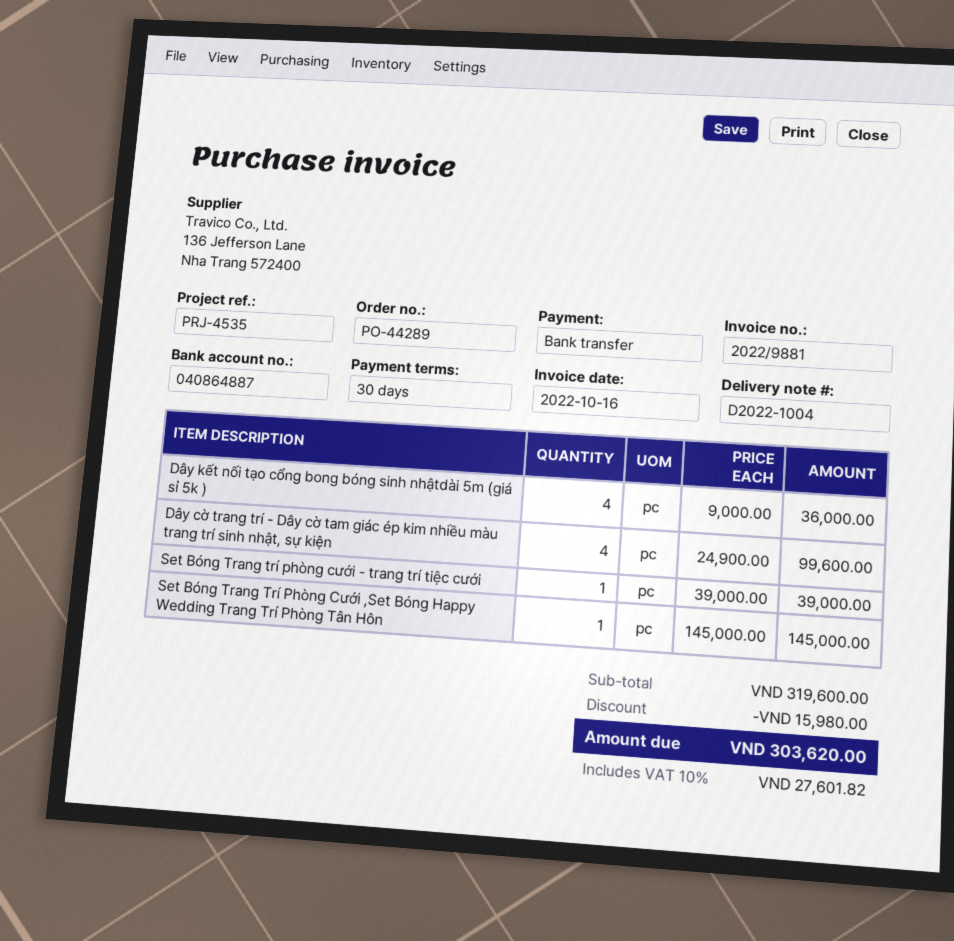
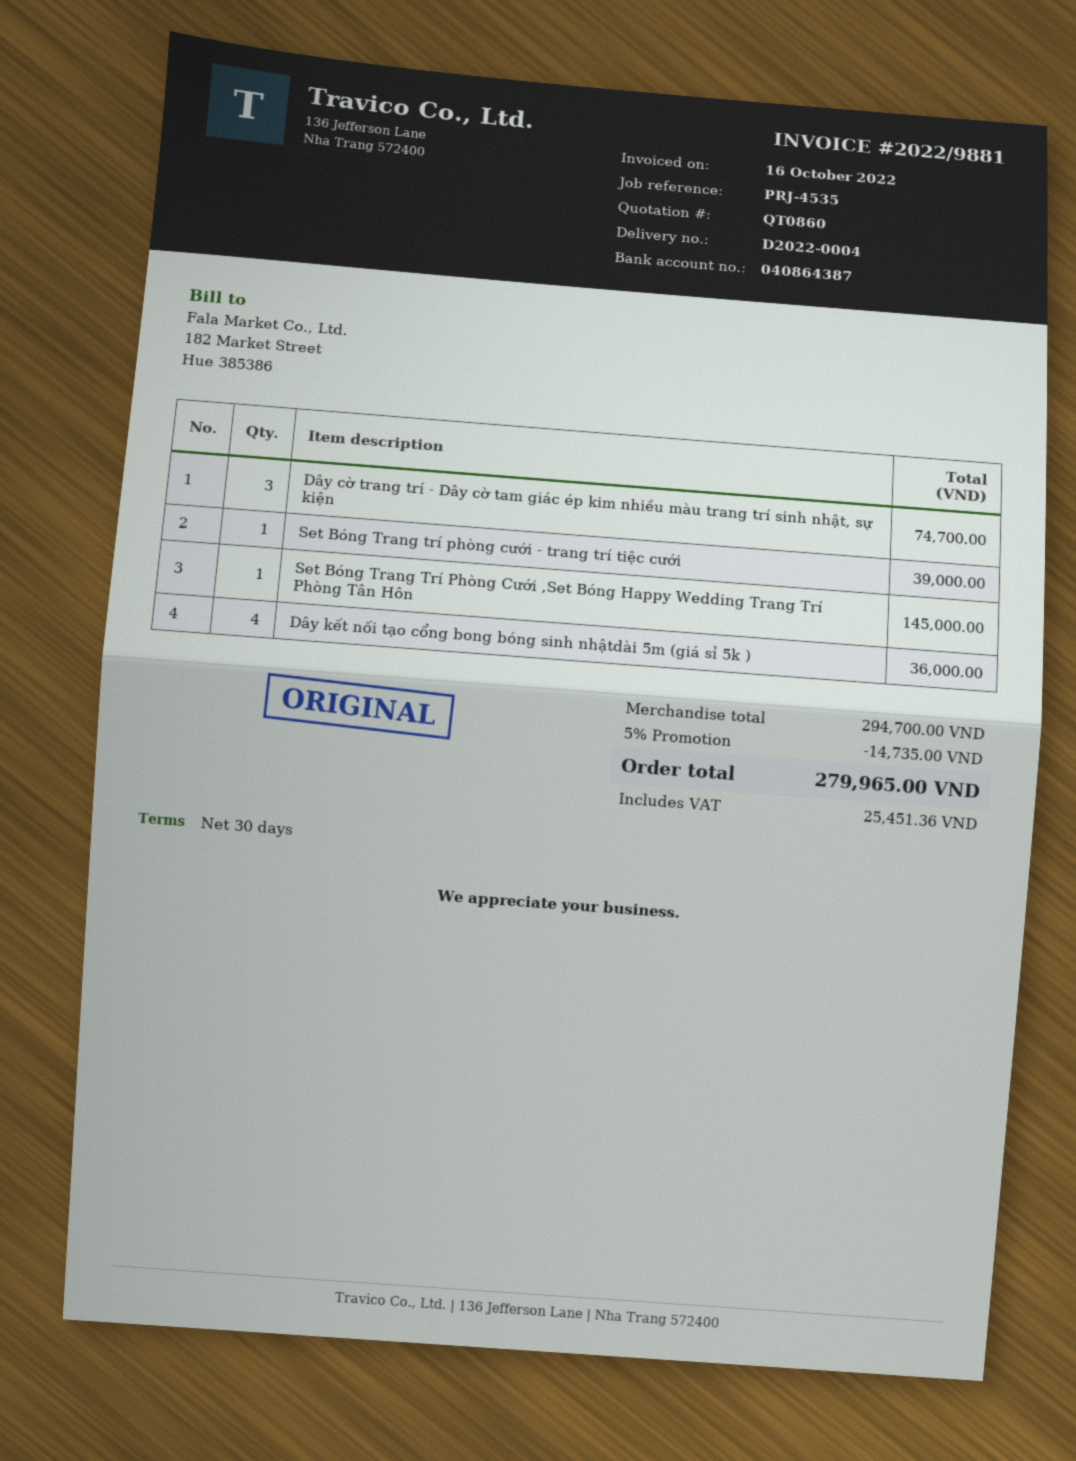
delivery note number: D2022-1004 -> D2022-0004
bank account: 040864887 -> 040864387
Dây cờ trang trí - Dây cờ tam giác ép kim nhiều màu trang trí sinh nhật, sự kiện: 4 for 99600.00 -> 3 for 74700.00
subtotal: 319600.00 -> 294700.00
discount: 15980.00 -> 14735.00
tax: 27601.82 -> 25451.36
total: 303620.00 -> 279965.00

